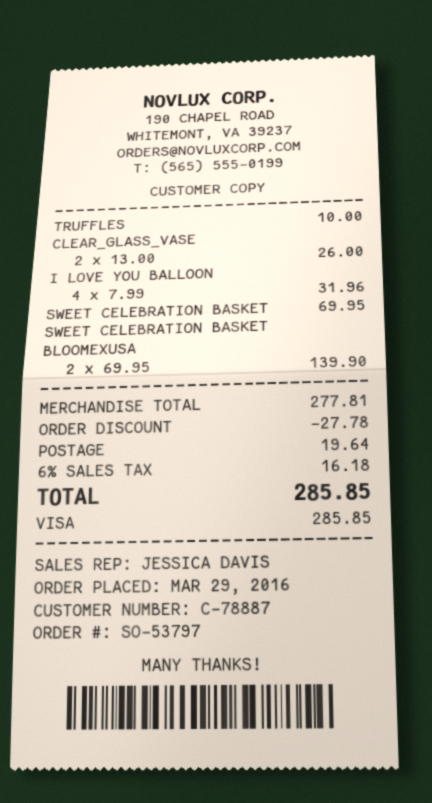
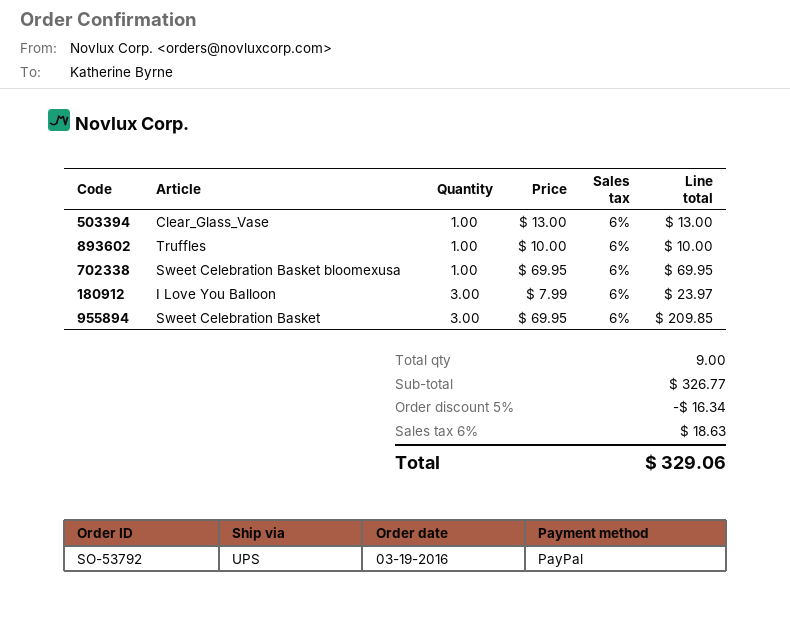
order number: SO-53797 -> SO-53792
order date: 2016-03-29 -> 2016-03-19
payment method: Visa -> PayPal
CLEAR_GLASS_VASE: 2 x 13.00 = 26.00 -> 1 x 13.00 = 13.00
I LOVE YOU BALLOON: 4 x 7.99 = 31.96 -> 3 x 7.99 = 23.97
SWEET CELEBRATION BASKET: 1 x 69.95 = 69.95 -> 3 x 69.95 = 209.85
SWEET CELEBRATION BASKET BLOOMEXUSA: 2 x 69.95 = 139.90 -> 1 x 69.95 = 69.95
subtotal: 277.81 -> 326.77
discount: 27.78 -> 16.34
shipping: 19.64 -> none
tax: 6% = 16.18 -> 6% = 18.63
total: 285.85 -> 329.06

